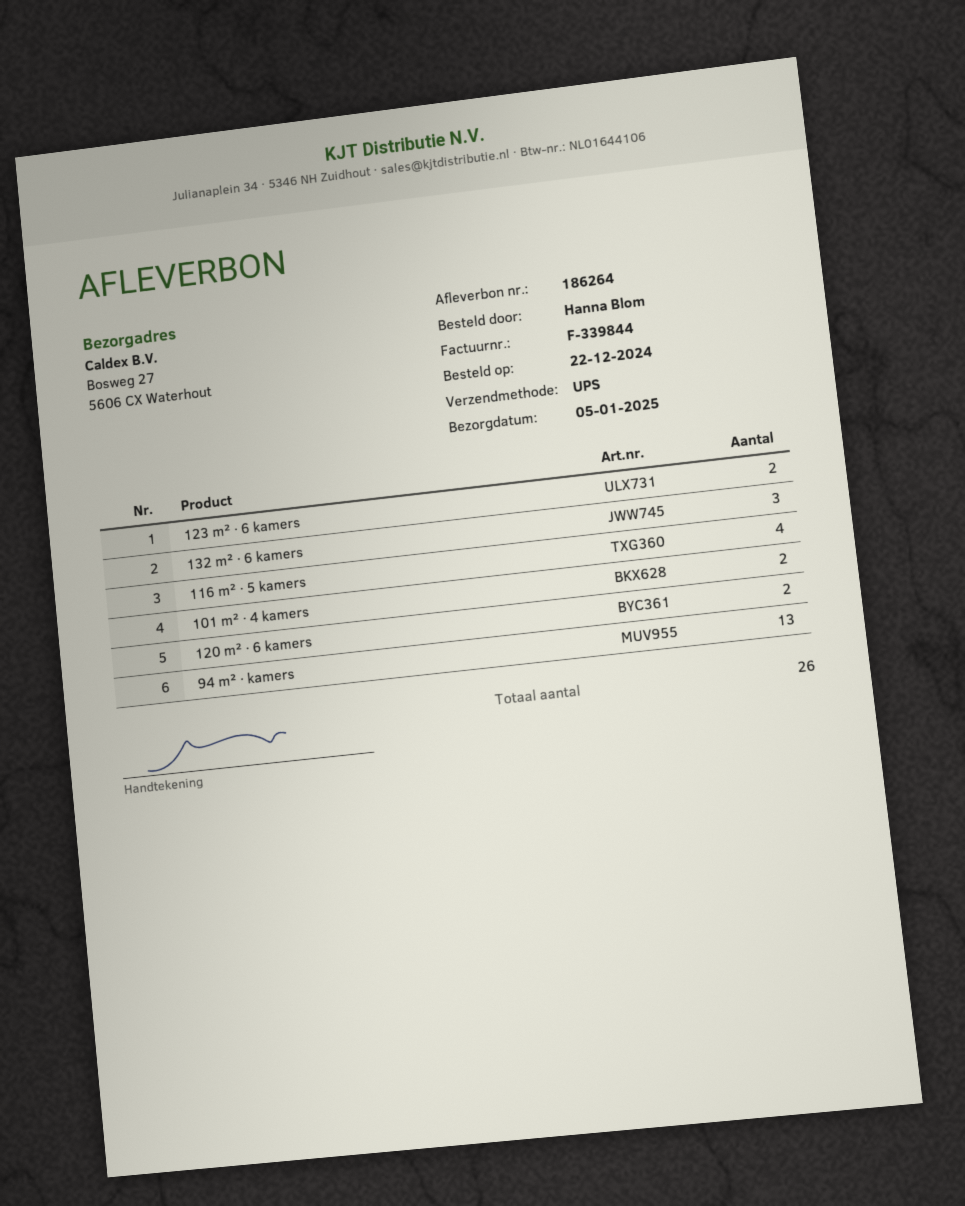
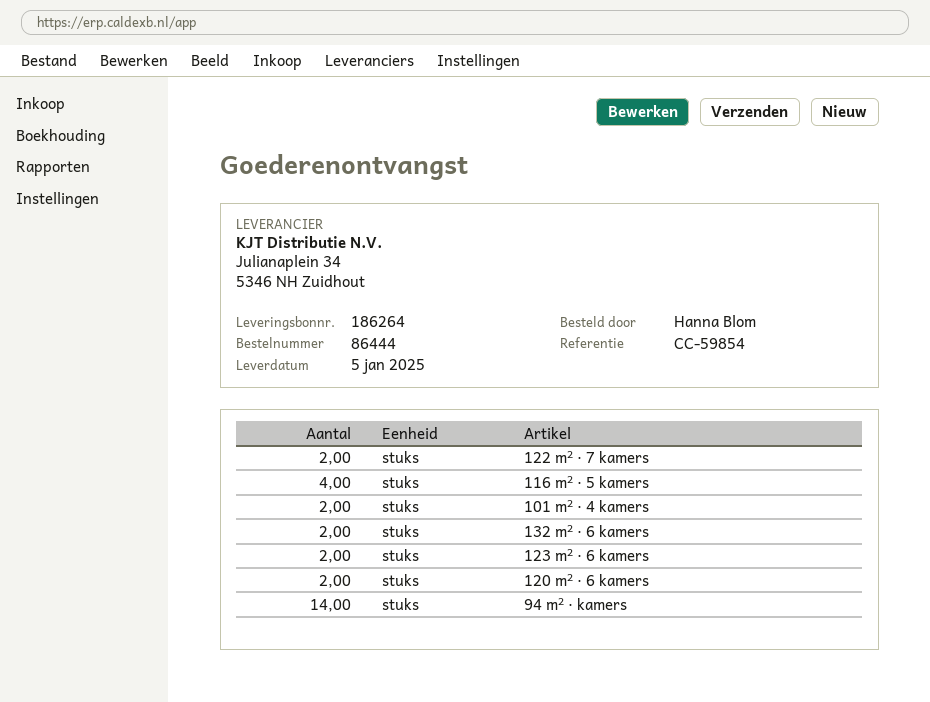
132 m² · 6 kamers: 3 -> 2
94 m² · kamers: 13 -> 14
122 m² · 7 kamers: none -> 2

